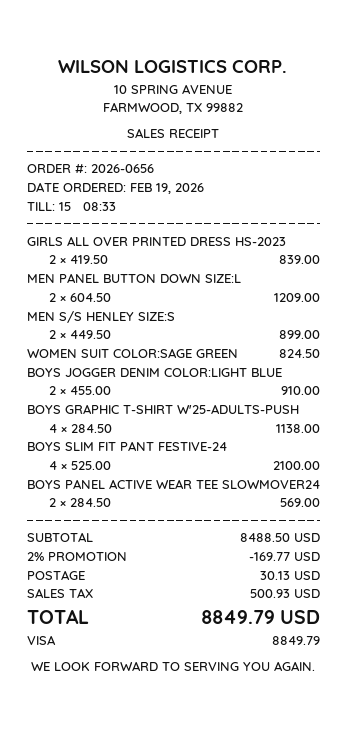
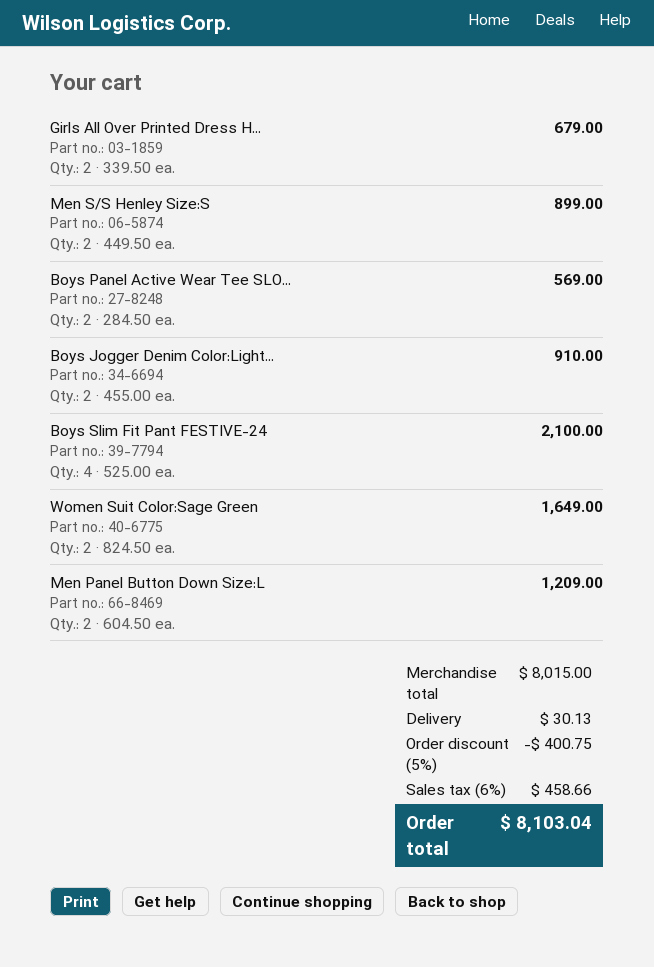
GIRLS ALL OVER PRINTED DRESS HS-2023: 2 x 419.50 = 839.00 -> 2 x 339.50 = 679.00
WOMEN SUIT COLOR:SAGE GREEN: 1 x 824.50 = 824.50 -> 2 x 824.50 = 1649.00
BOYS GRAPHIC T-SHIRT W'25-ADULTS-PUSH: 4 x 284.50 = 1138.00 -> none
subtotal: 8488.50 -> 8015.00
discount: 2% = 169.77 -> 5% = 400.75
tax: 500.93 -> 458.66
total: 8849.79 -> 8103.04

